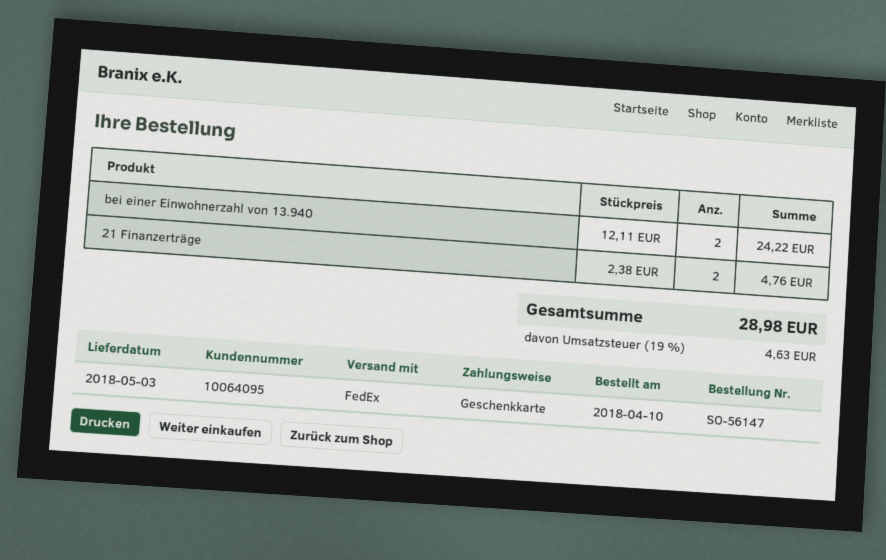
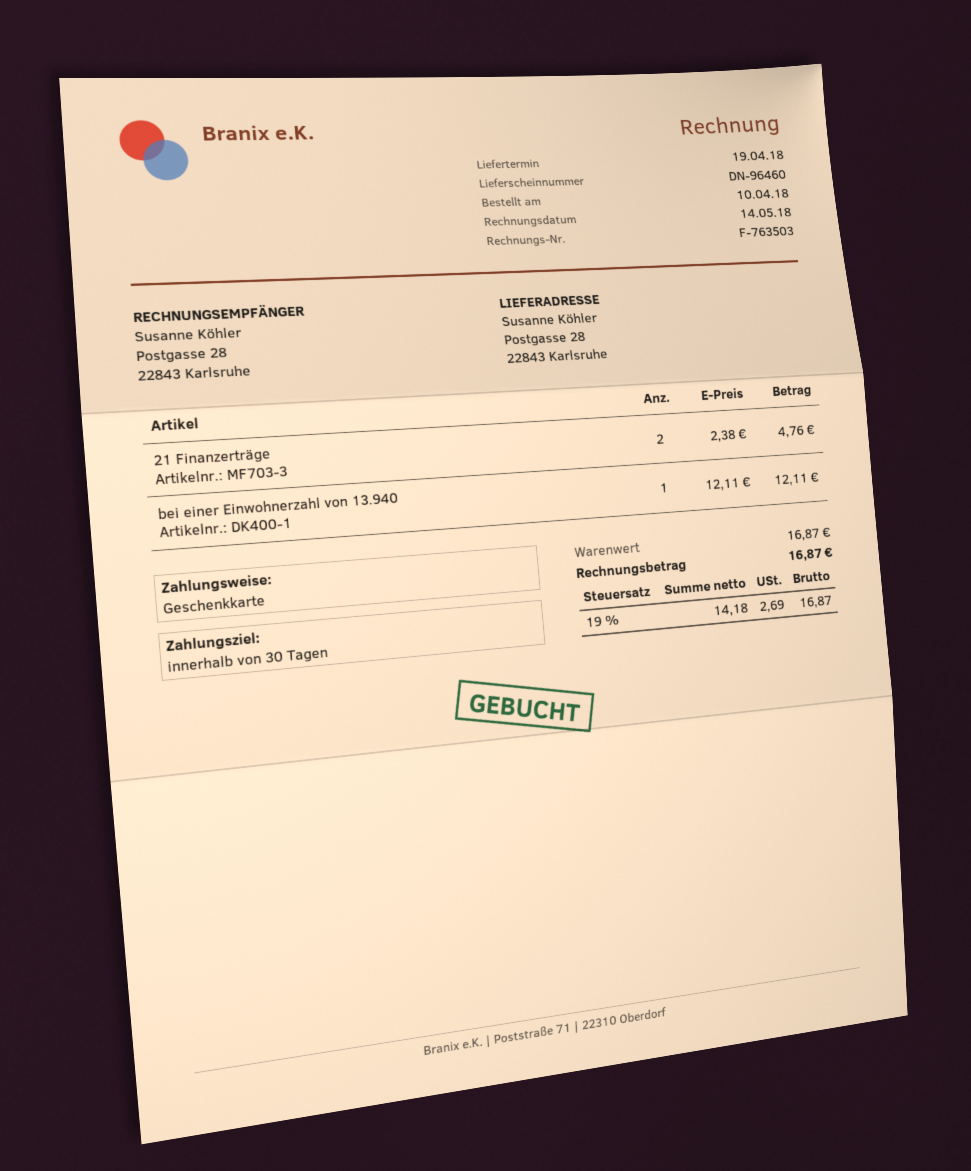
delivery date: 2018-05-03 -> 2018-04-19
bei einer Einwohnerzahl von 13.940: 2 x 12.11 = 24.22 -> 1 x 12.11 = 12.11
tax: 19% = 4.63 -> 19% = 2.69
total: 28.98 -> 16.87

